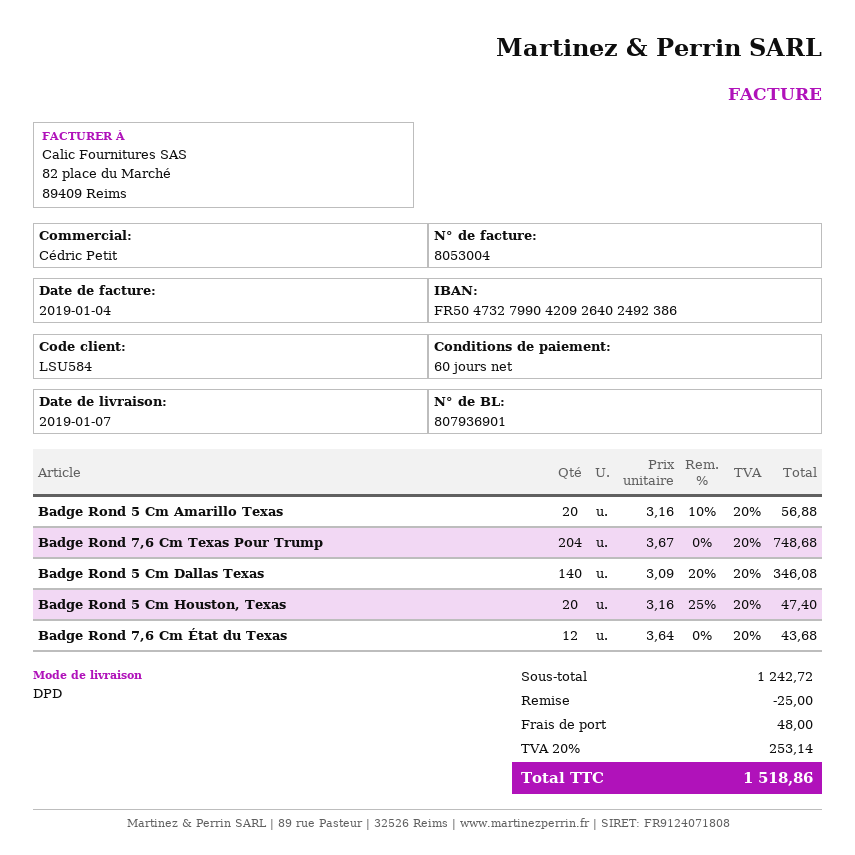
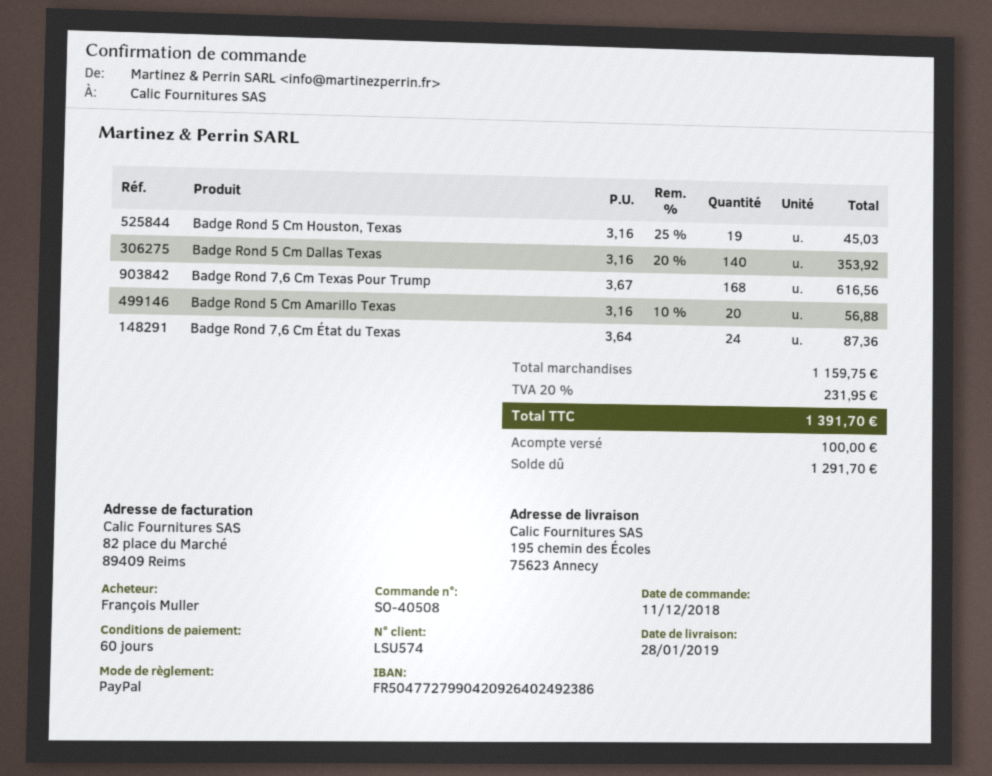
delivery date: 2019-01-07 -> 2019-01-28
customer number: LSU584 -> LSU574
bank account: FR5047327990420926402492386 -> FR5047727990420926402492386
Badge Rond 7,6 Cm Texas Pour Trump: 204 x 3.67 = 748.68 -> 168 x 3.67 = 616.56
Badge Rond 5 Cm Dallas Texas: 140 x 3.09 - 20% = 346.08 -> 140 x 3.16 - 20% = 353.92
Badge Rond 5 Cm Houston, Texas: 20 x 3.16 - 25% = 47.40 -> 19 x 3.16 - 25% = 45.03
Badge Rond 7,6 Cm État du Texas: 12 x 3.64 = 43.68 -> 24 x 3.64 = 87.36
subtotal: 1242.72 -> 1159.75
discount: 25.00 -> none
shipping: 48.00 -> none
tax: 20% = 253.14 -> 20% = 231.95
total: 1518.86 -> 1391.70

